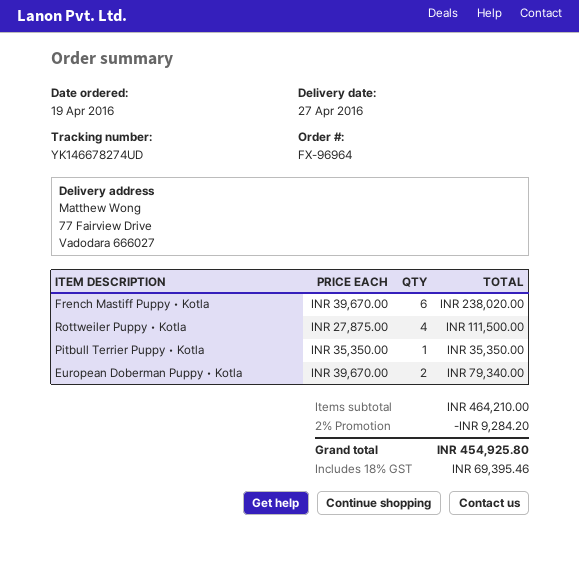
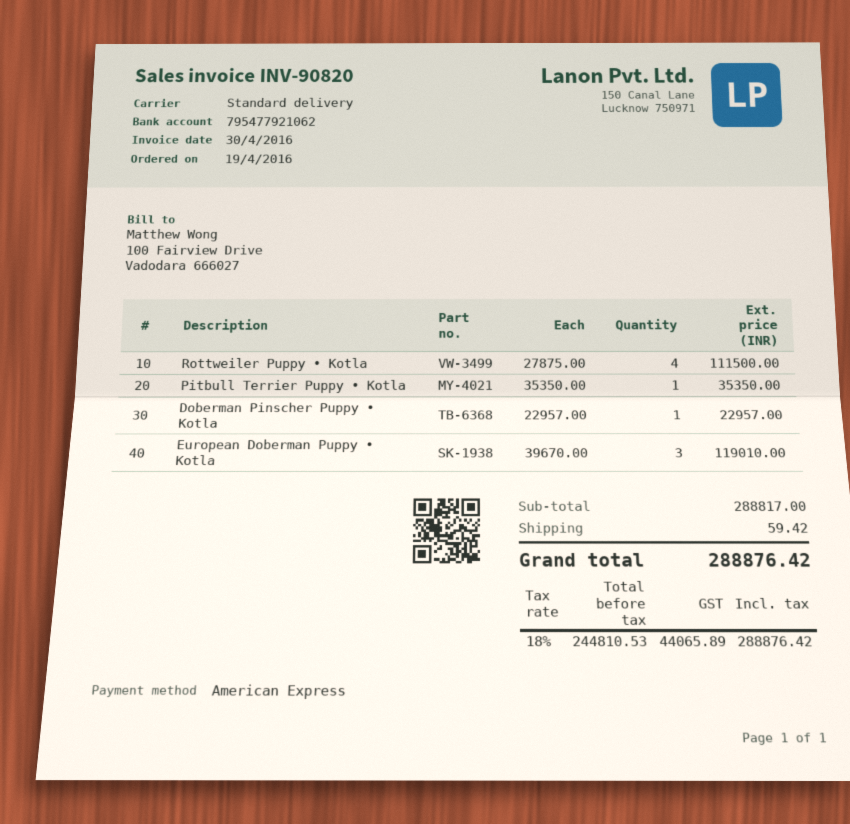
French Mastiff Puppy • Kotla: 6 x 39670.00 = 238020.00 -> none
European Doberman Puppy • Kotla: 2 x 39670.00 = 79340.00 -> 3 x 39670.00 = 119010.00
Doberman Pinscher Puppy • Kotla: none -> 1 x 22957.00 = 22957.00
subtotal: 464210.00 -> 288817.00
discount: 2% = 9284.20 -> none
shipping: none -> 59.42
tax: 18% = 69395.46 -> 18% = 44065.89
total: 454925.80 -> 288876.42

